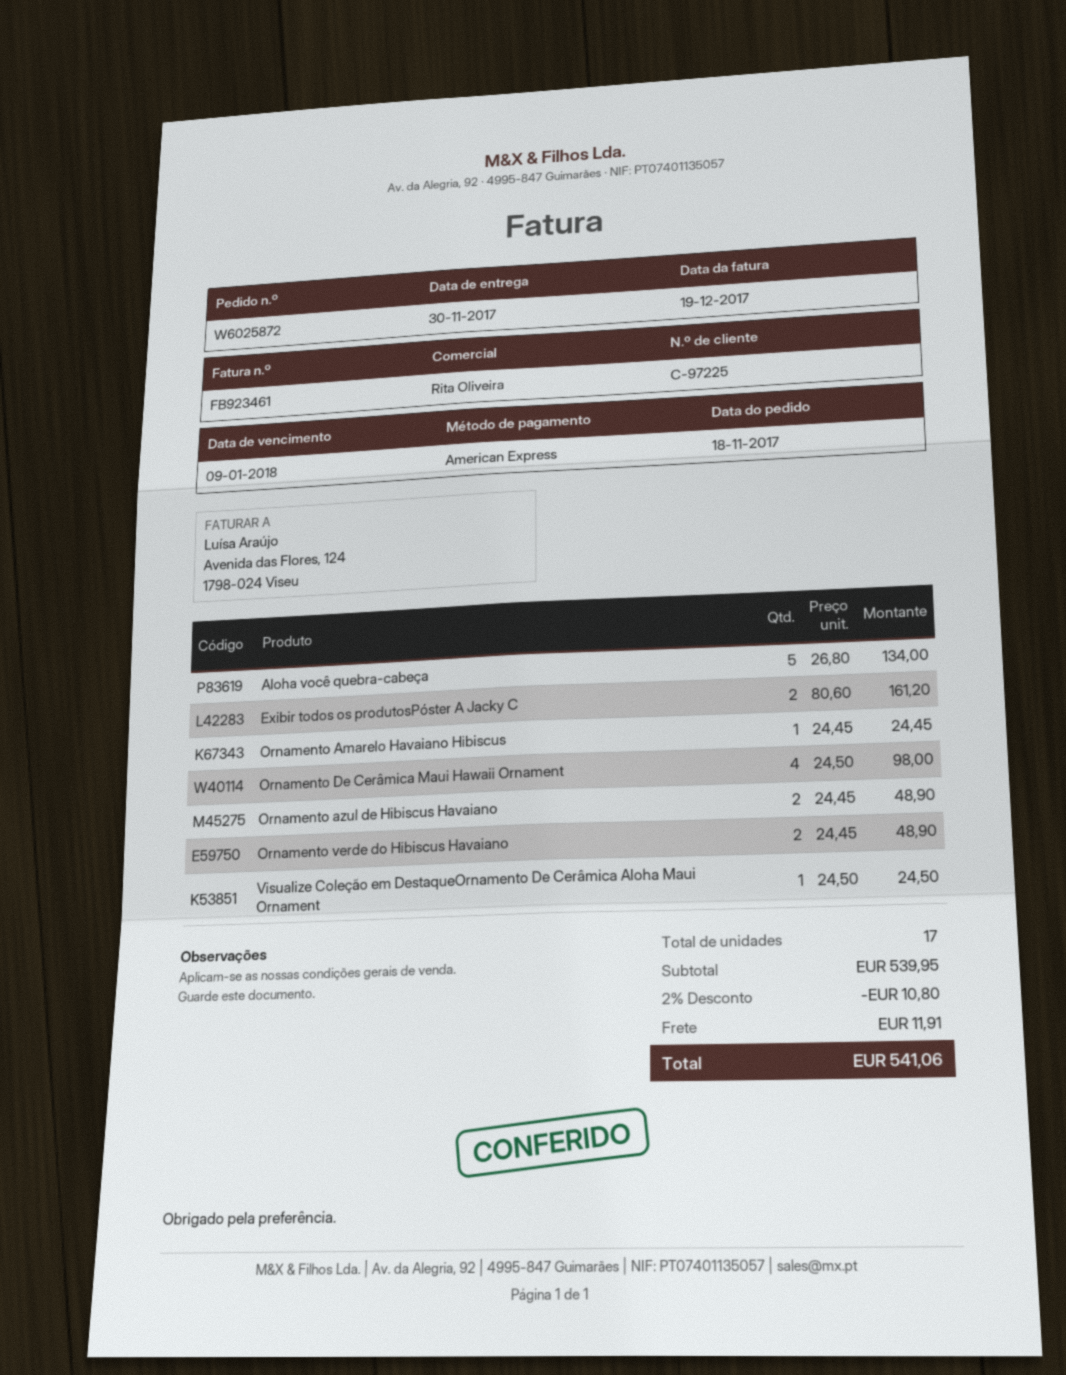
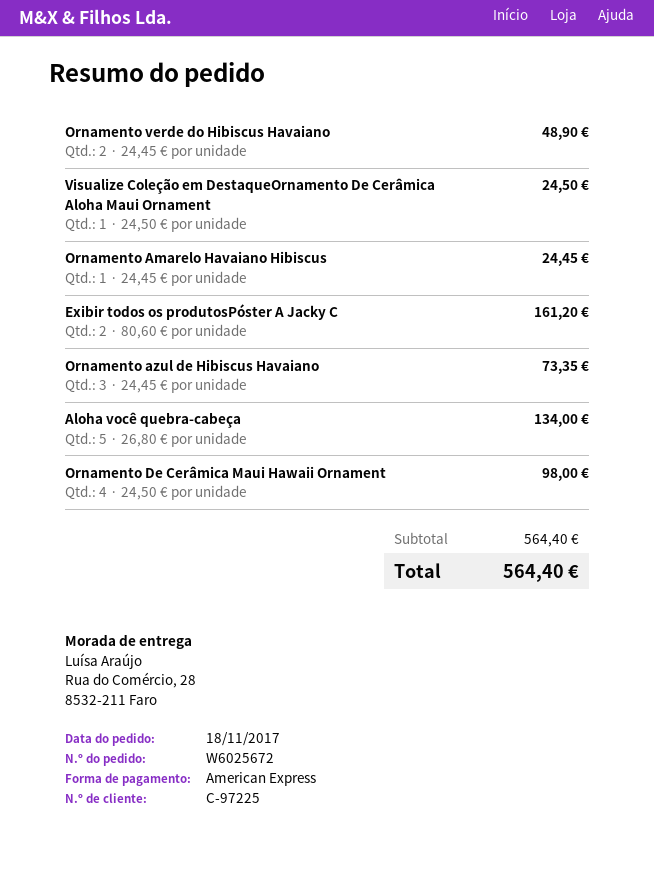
order number: W6025872 -> W6025672
Ornamento azul de Hibiscus Havaiano: 2 x 24.45 = 48.90 -> 3 x 24.45 = 73.35
subtotal: 539.95 -> 564.40
discount: 2% = 10.80 -> none
shipping: 11.91 -> none
total: 541.06 -> 564.40

